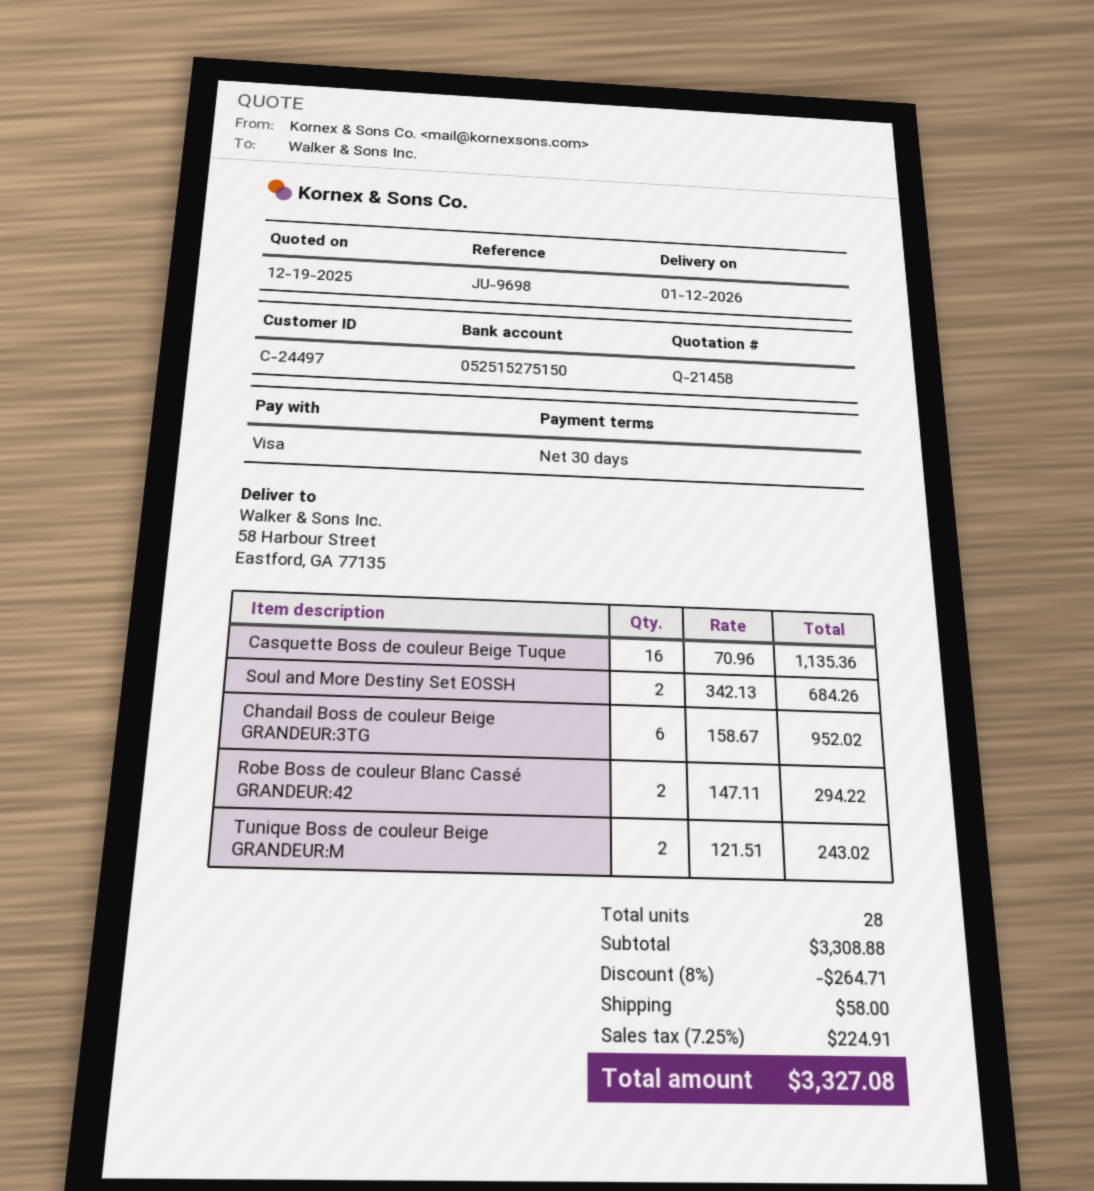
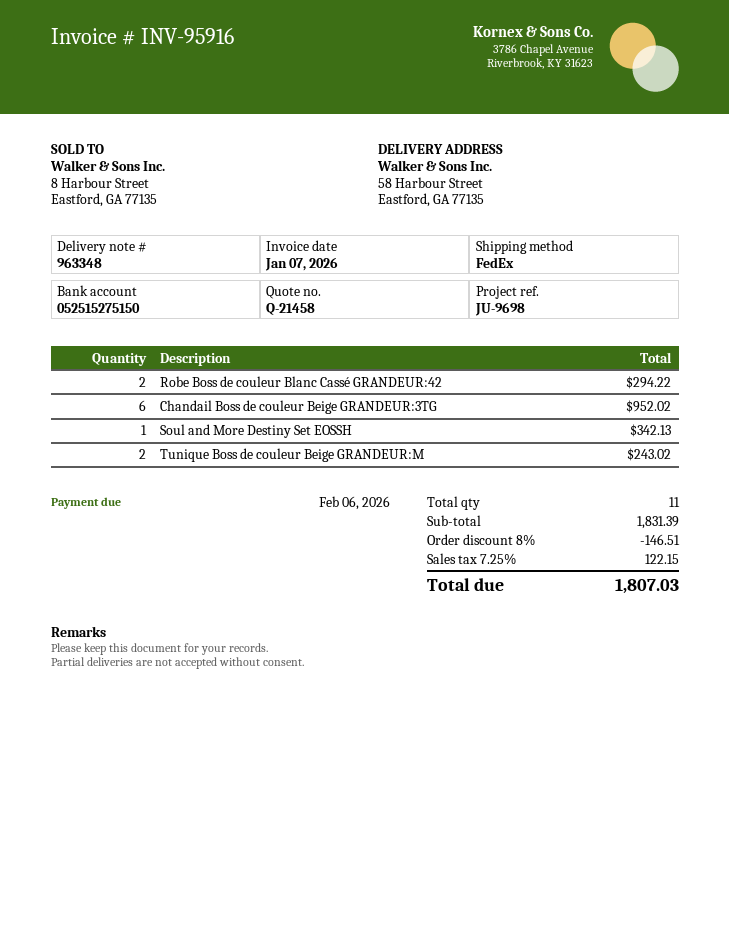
Casquette Boss de couleur Beige Tuque: 16 for 1135.36 -> none
Soul and More Destiny Set EOSSH: 2 for 684.26 -> 1 for 342.13
total quantity: 28 -> 11
subtotal: 3308.88 -> 1831.39
discount: 8% = 264.71 -> 8% = 146.51
shipping: 58.00 -> none
tax: 7.25% = 224.91 -> 7.25% = 122.15
total: 3327.08 -> 1807.03

